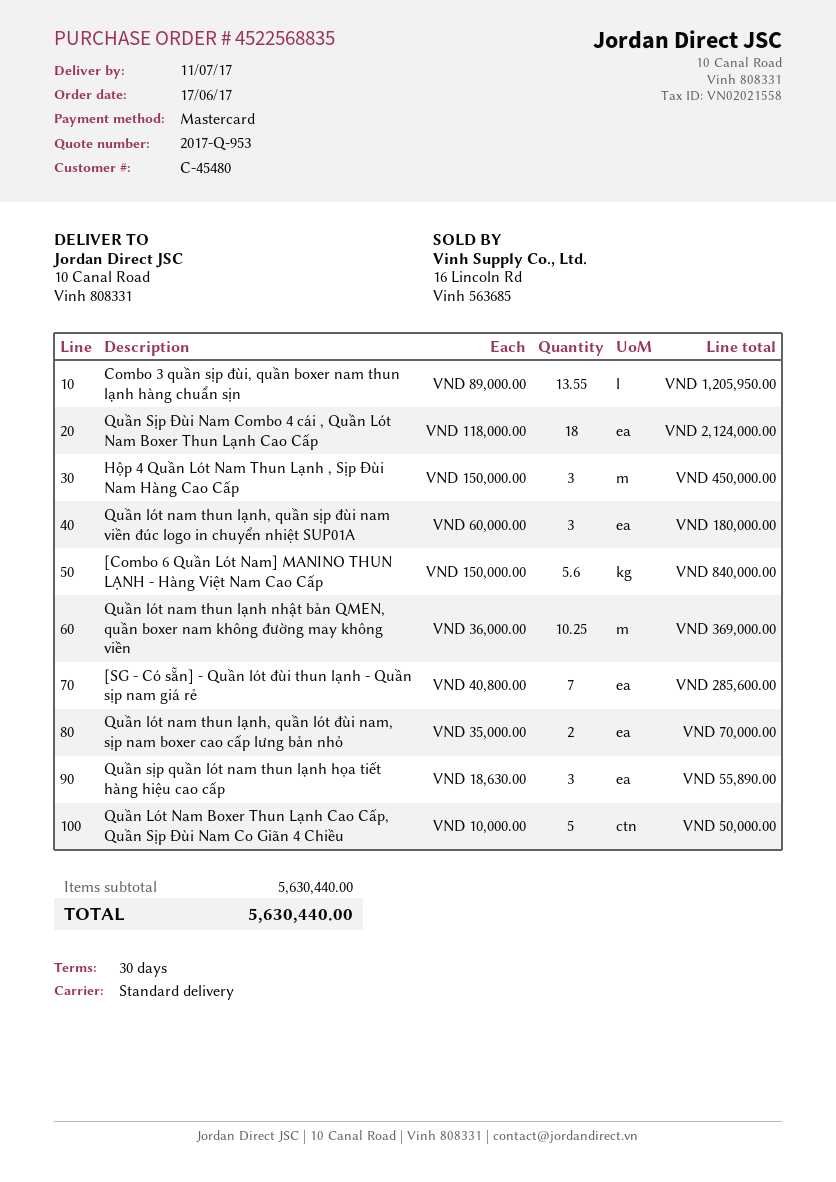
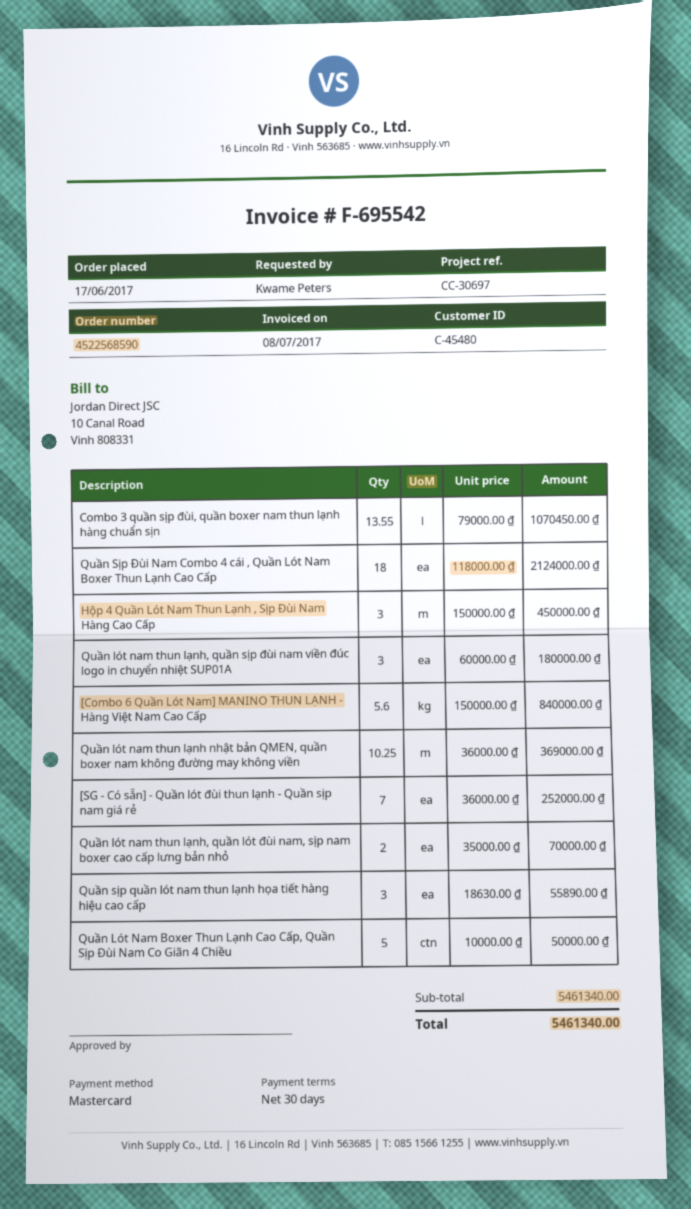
order number: 4522568835 -> 4522568590
Combo 3 quần sịp đùi, quần boxer nam thun lạnh hàng chuẩn sịn: 13.55 x 89000.00 = 1205950.00 -> 13.55 x 79000.00 = 1070450.00
[SG - Có sẵn] - Quần lót đùi thun lạnh - Quần sịp nam giá rẻ: 7 x 40800.00 = 285600.00 -> 7 x 36000.00 = 252000.00
subtotal: 5630440.00 -> 5461340.00
total: 5630440.00 -> 5461340.00

